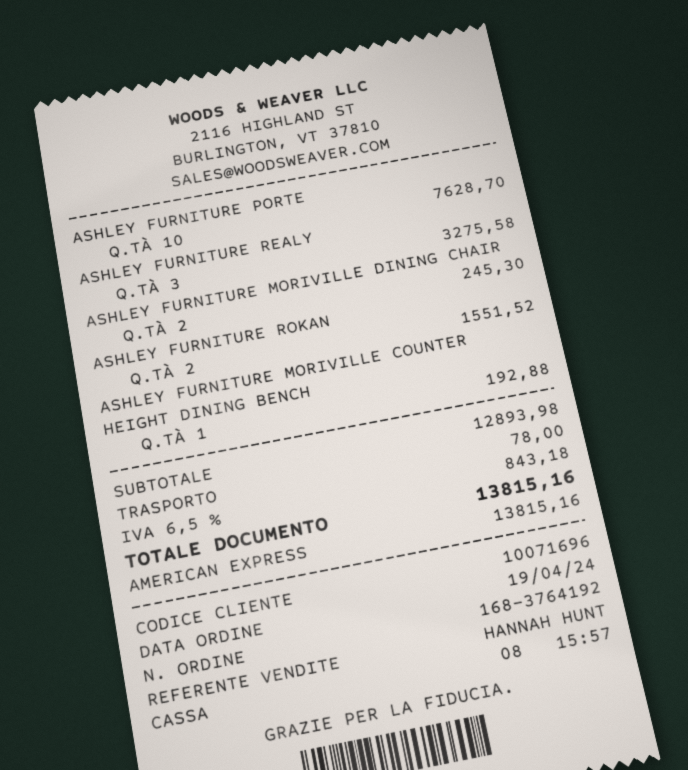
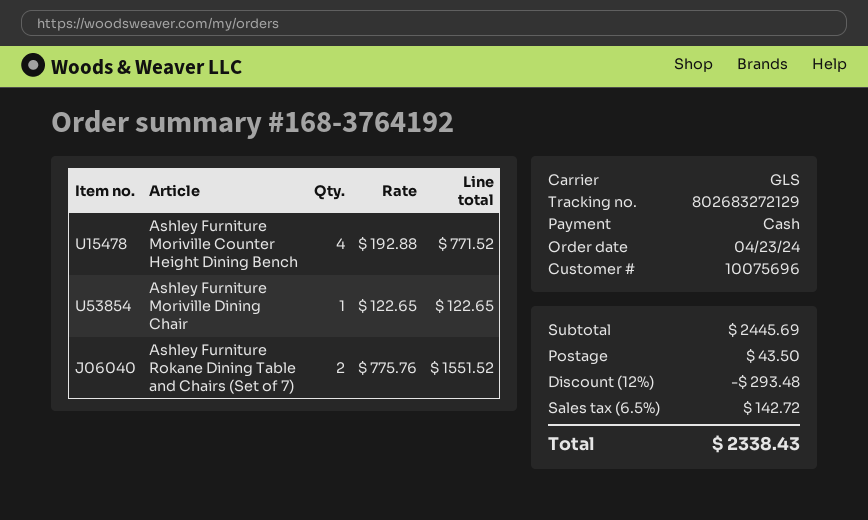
order date: 2024-04-19 -> 2024-04-23
customer number: 10071696 -> 10075696
payment method: American Express -> cash
ASHLEY FURNITURE PORTE: 10 for 7628.70 -> none
ASHLEY FURNITURE REALY: 3 for 3275.58 -> none
ASHLEY FURNITURE MORIVILLE DINING CHAIR: 2 for 245.30 -> 1 for 122.65
ASHLEY FURNITURE MORIVILLE COUNTER HEIGHT DINING BENCH: 1 for 192.88 -> 4 for 771.52
subtotal: 12893.98 -> 2445.69
discount: none -> 12% = 293.48
shipping: 78.00 -> 43.50
tax: 6.5% = 843.18 -> 6.5% = 142.72
total: 13815.16 -> 2338.43

